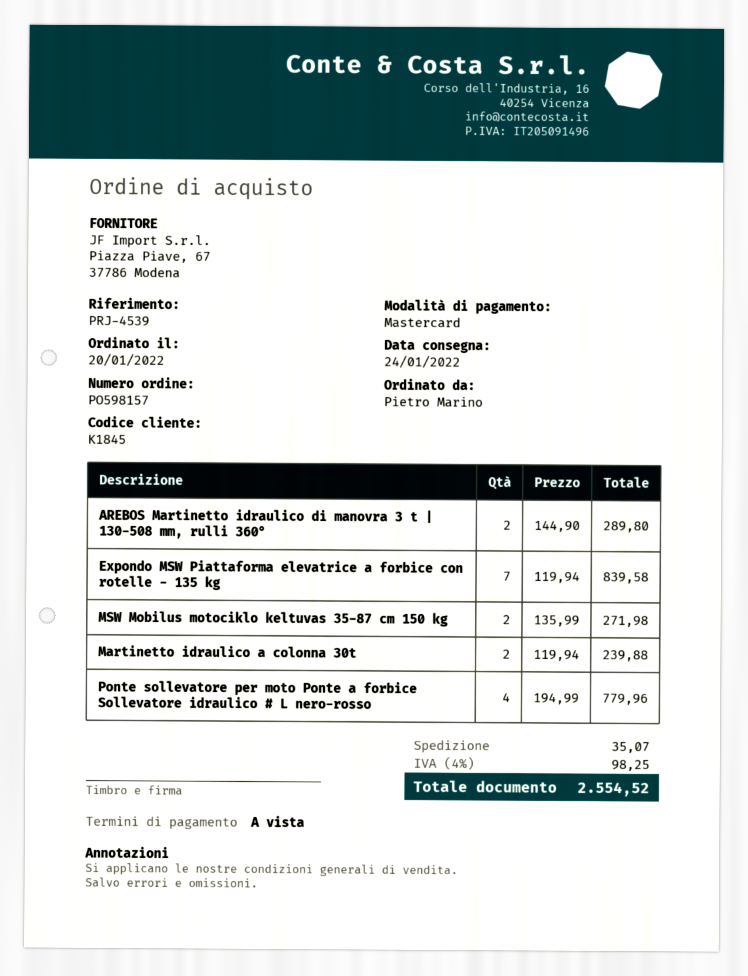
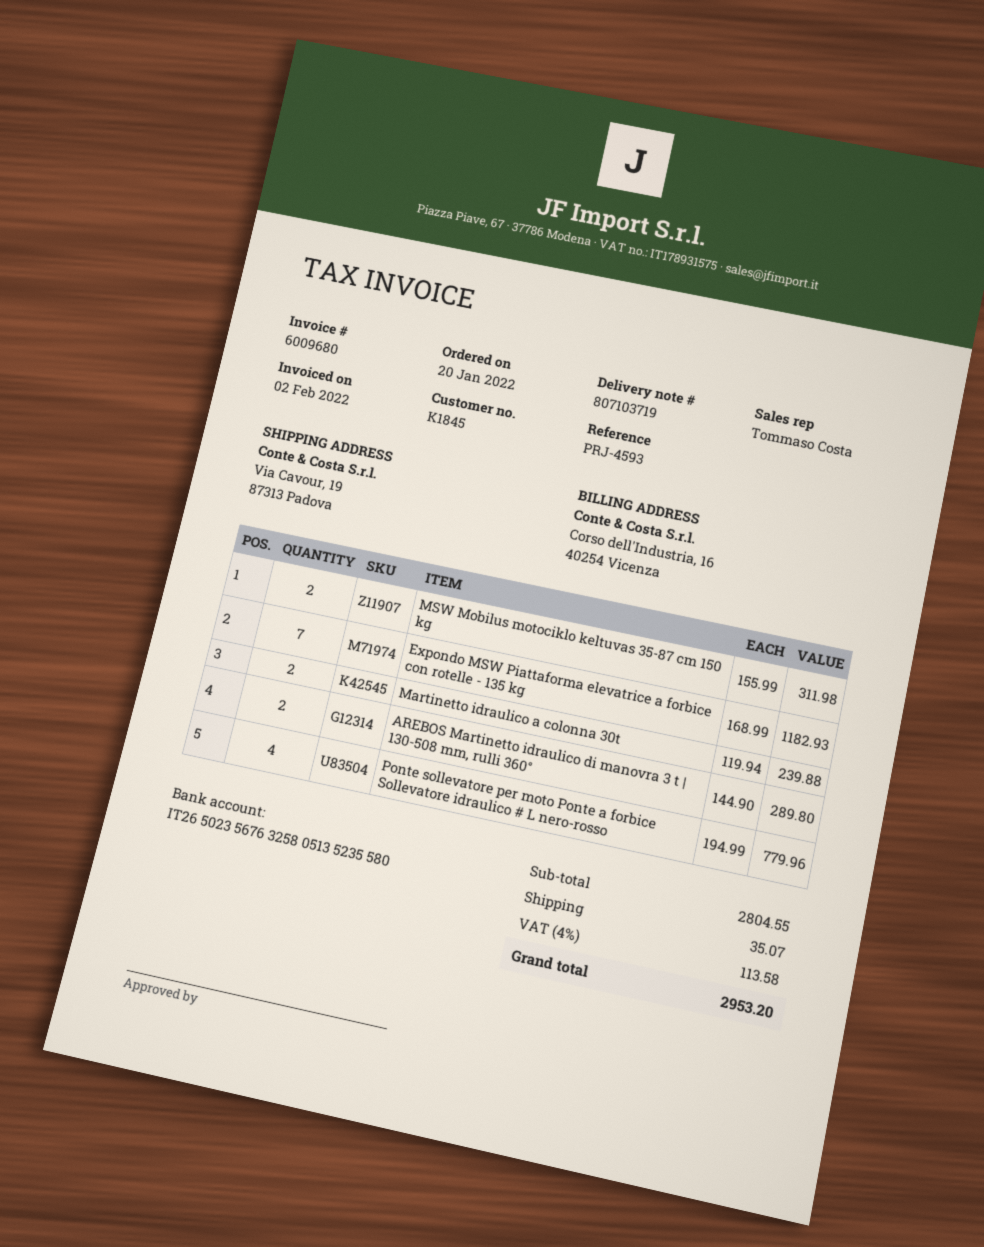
reference: PRJ-4539 -> PRJ-4593
Expondo MSW Piattaforma elevatrice a forbice con rotelle - 135 kg: 7 x 119.94 = 839.58 -> 7 x 168.99 = 1182.93
MSW Mobilus motociklo keltuvas 35-87 cm 150 kg: 2 x 135.99 = 271.98 -> 2 x 155.99 = 311.98
tax: 4% = 98.25 -> 4% = 113.58
total: 2554.52 -> 2953.20

